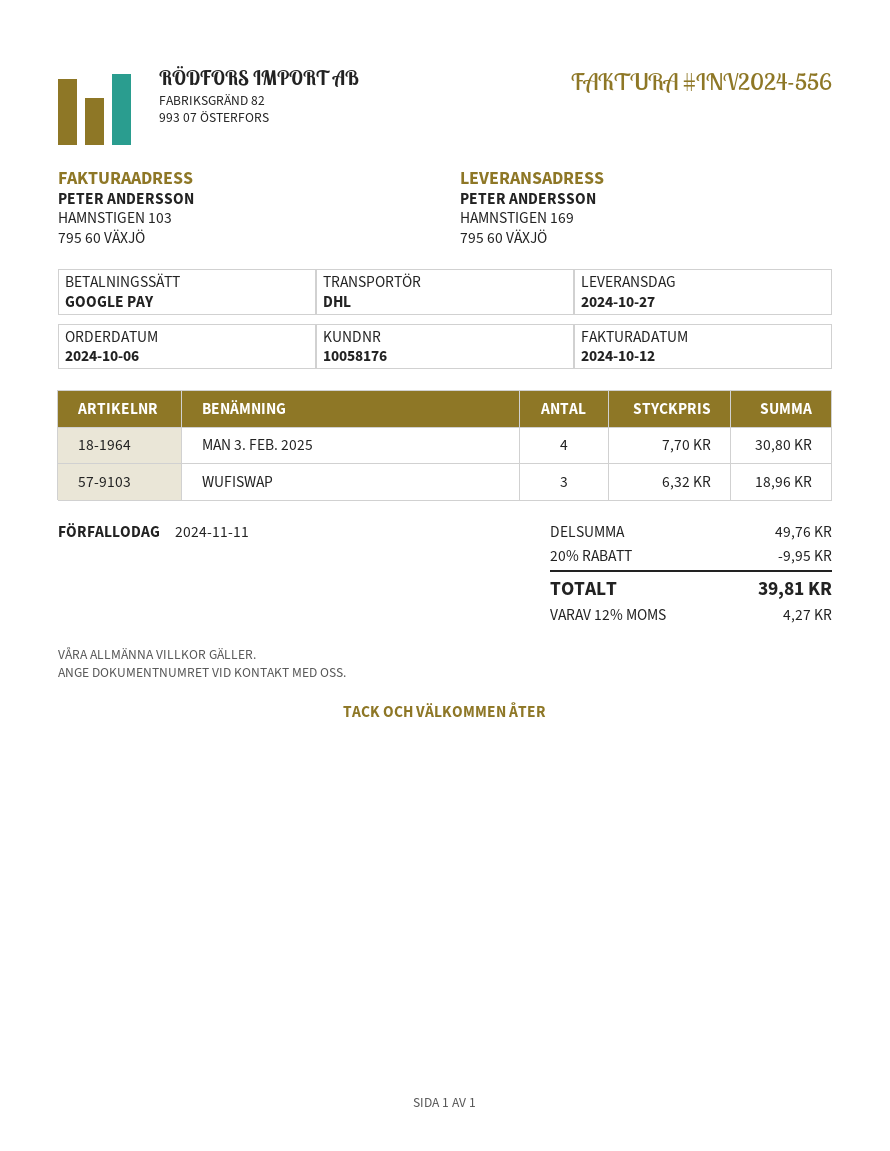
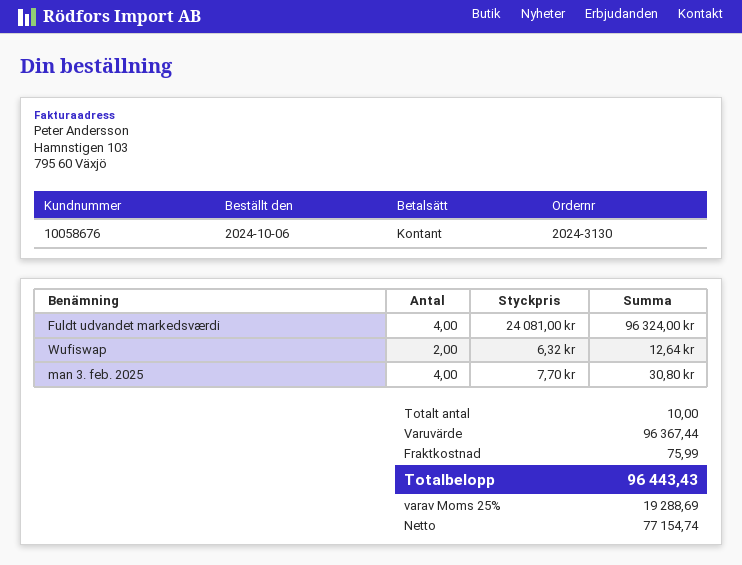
customer number: 10058176 -> 10058676
payment method: Google Pay -> cash
WUFISWAP: 3 x 6.32 = 18.96 -> 2 x 6.32 = 12.64
Fuldt udvandet markedsværdi: none -> 4 x 24081.00 = 96324.00
subtotal: 49.76 -> 96367.44
discount: 20% = 9.95 -> none
shipping: none -> 75.99
tax: 12% = 4.27 -> 25% = 19288.69
total: 39.81 -> 96443.43

